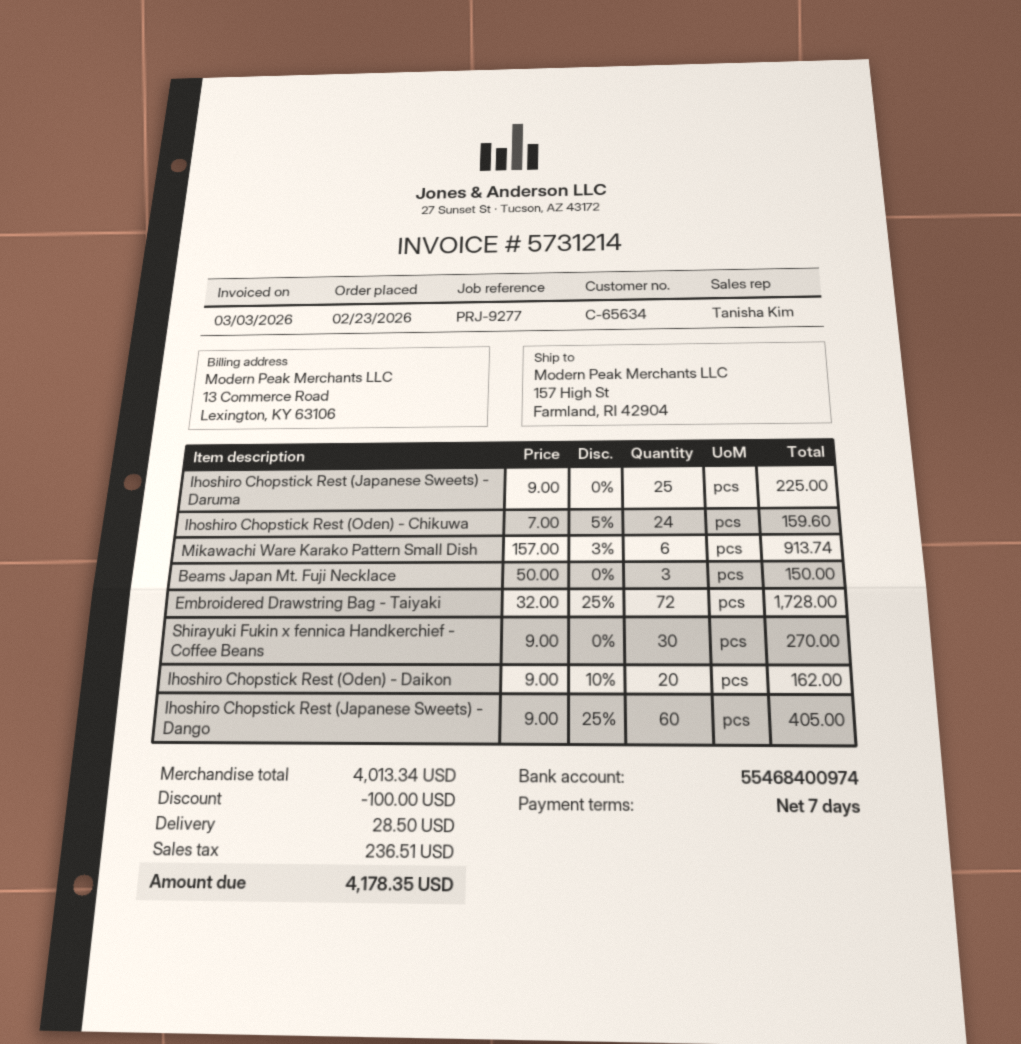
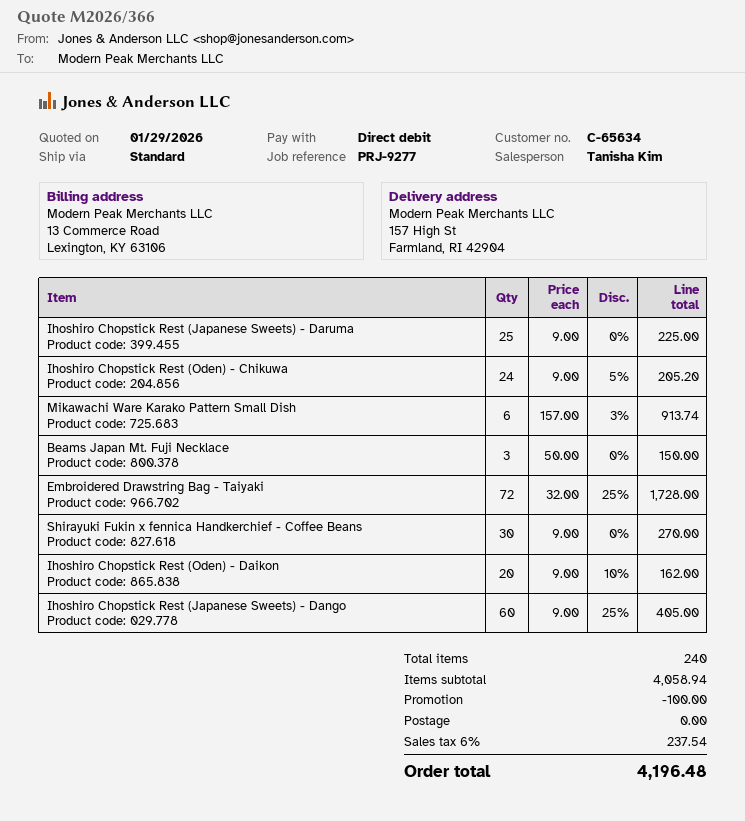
Ihoshiro Chopstick Rest (Oden) - Chikuwa: 24 x 7.00 - 5% = 159.60 -> 24 x 9.00 - 5% = 205.20
subtotal: 4013.34 -> 4058.94
shipping: 28.50 -> 0.00
tax: 236.51 -> 237.54
total: 4178.35 -> 4196.48

